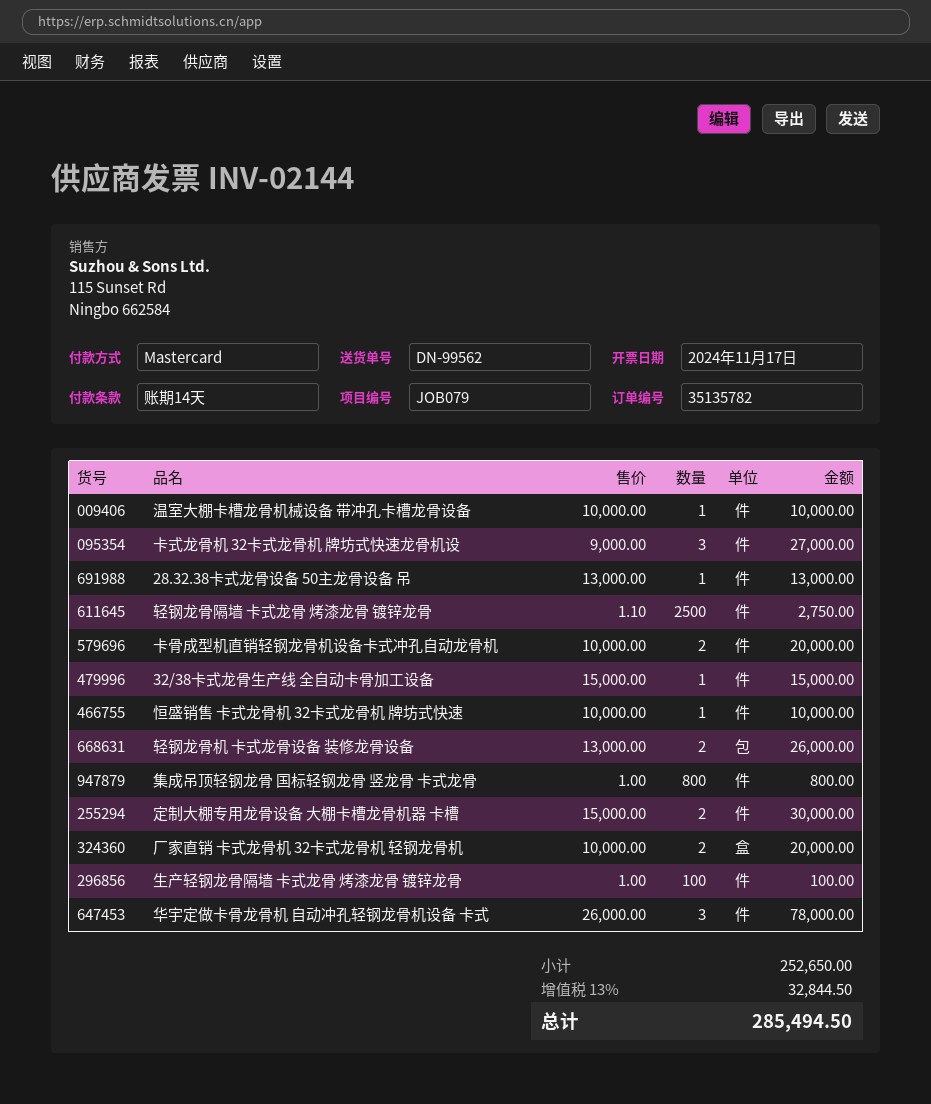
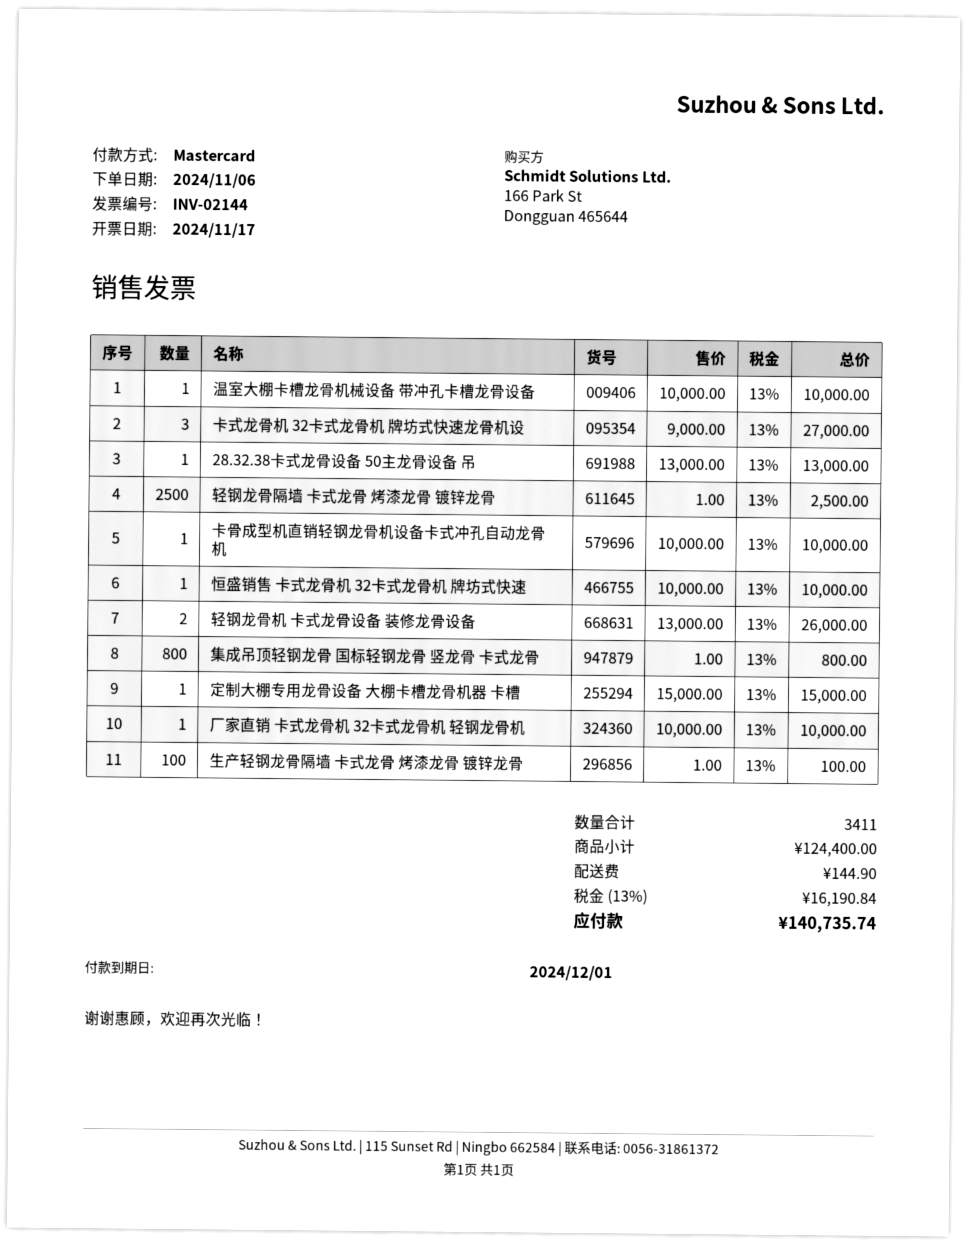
轻钢龙骨隔墙 卡式龙骨 烤漆龙骨 镀锌龙骨: 2500 x 1.10 = 2750.00 -> 2500 x 1.00 = 2500.00
卡骨成型机直销轻钢龙骨机设备卡式冲孔自动龙骨机: 2 x 10000.00 = 20000.00 -> 1 x 10000.00 = 10000.00
32/38卡式龙骨生产线 全自动卡骨加工设备: 1 x 15000.00 = 15000.00 -> none
定制大棚专用龙骨设备 大棚卡槽龙骨机器 卡槽: 2 x 15000.00 = 30000.00 -> 1 x 15000.00 = 15000.00
厂家直销 卡式龙骨机 32卡式龙骨机 轻钢龙骨机: 2 x 10000.00 = 20000.00 -> 1 x 10000.00 = 10000.00
华宇定做卡骨龙骨机 自动冲孔轻钢龙骨机设备 卡式: 3 x 26000.00 = 78000.00 -> none
subtotal: 252650.00 -> 124400.00
shipping: none -> 144.90
tax: 13% = 32844.50 -> 13% = 16190.84
total: 285494.50 -> 140735.74

